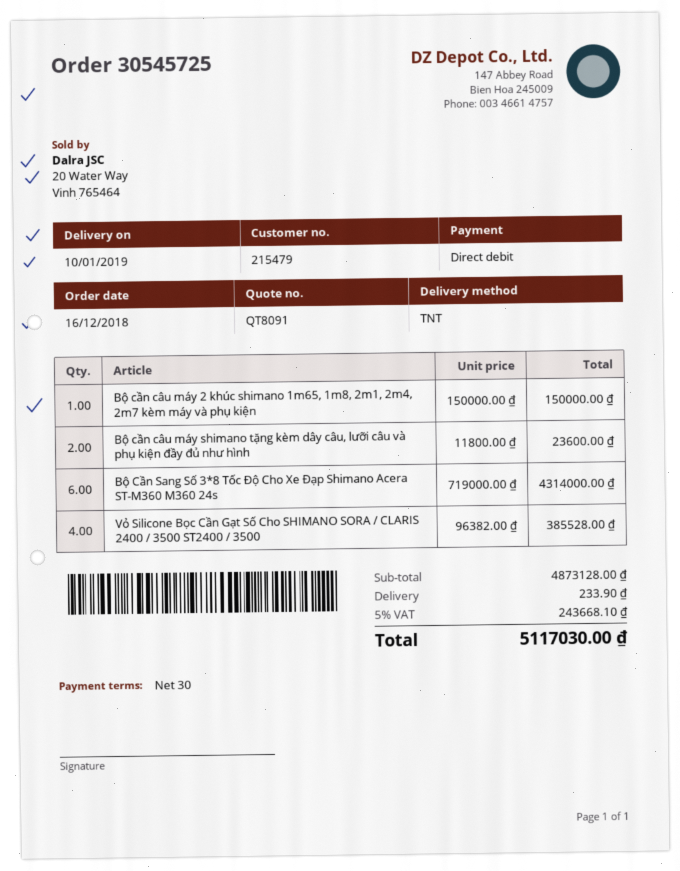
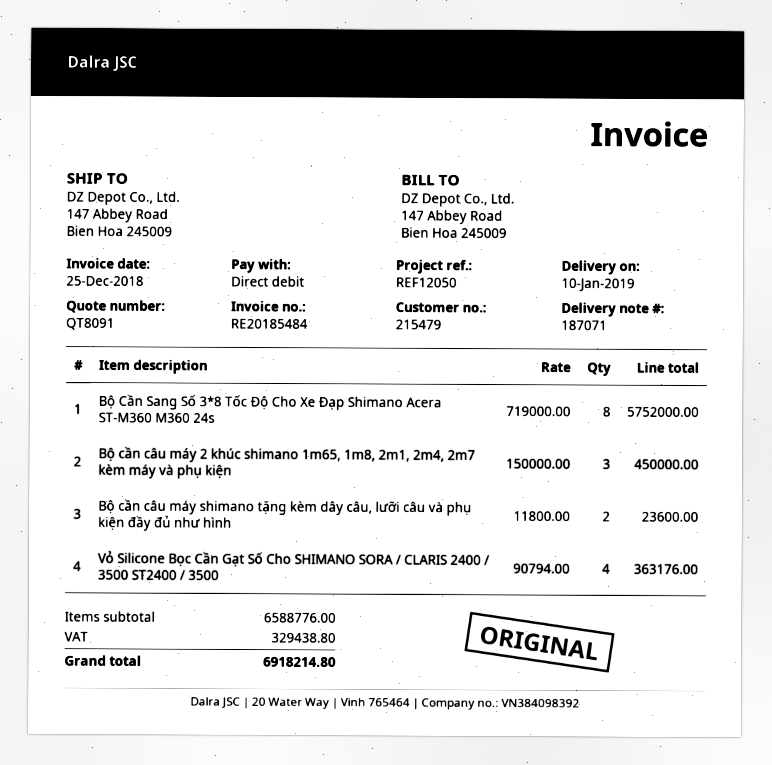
Bộ cần câu máy 2 khúc shimano 1m65, 1m8, 2m1, 2m4, 2m7 kèm máy và phụ kiện: 1 x 150000.00 = 150000.00 -> 3 x 150000.00 = 450000.00
Bộ Cần Sang Số 3*8 Tốc Độ Cho Xe Đạp Shimano Acera ST-M360 M360 24s: 6 x 719000.00 = 4314000.00 -> 8 x 719000.00 = 5752000.00
Vỏ Silicone Bọc Cần Gạt Số Cho SHIMANO SORA / CLARIS 2400 / 3500 ST2400 / 3500: 4 x 96382.00 = 385528.00 -> 4 x 90794.00 = 363176.00
subtotal: 4873128.00 -> 6588776.00
shipping: 233.90 -> none
tax: 243668.10 -> 329438.80
total: 5117030.00 -> 6918214.80

